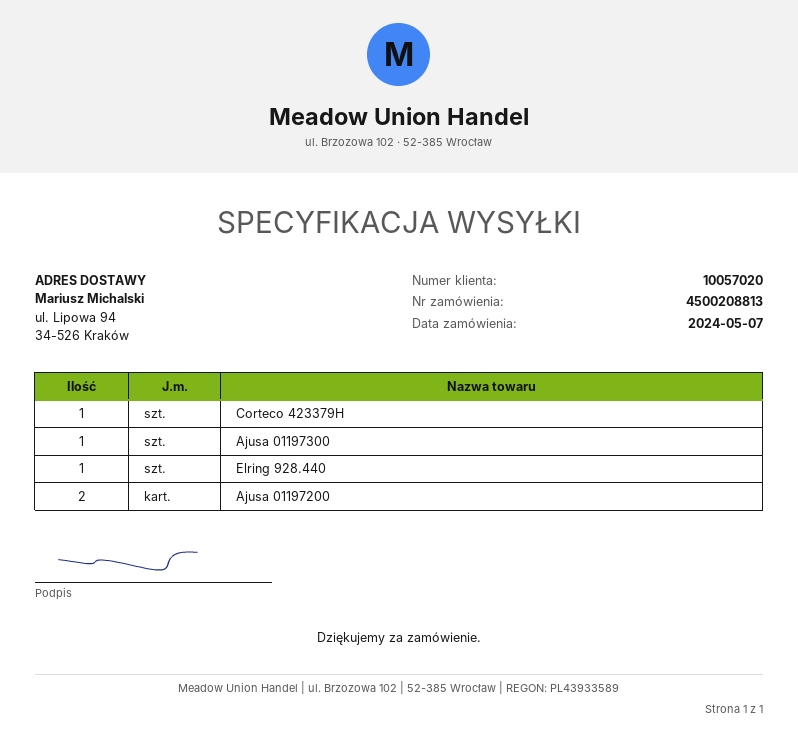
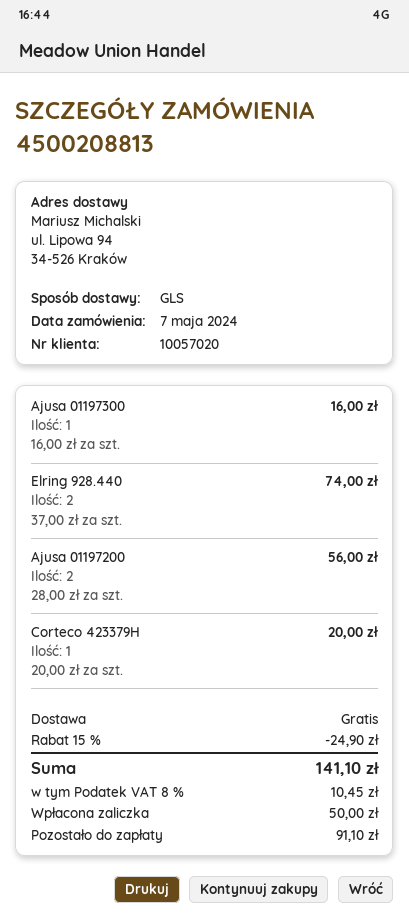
Elring 928.440: 1 -> 2

